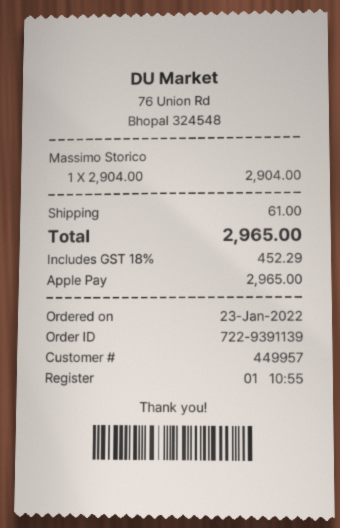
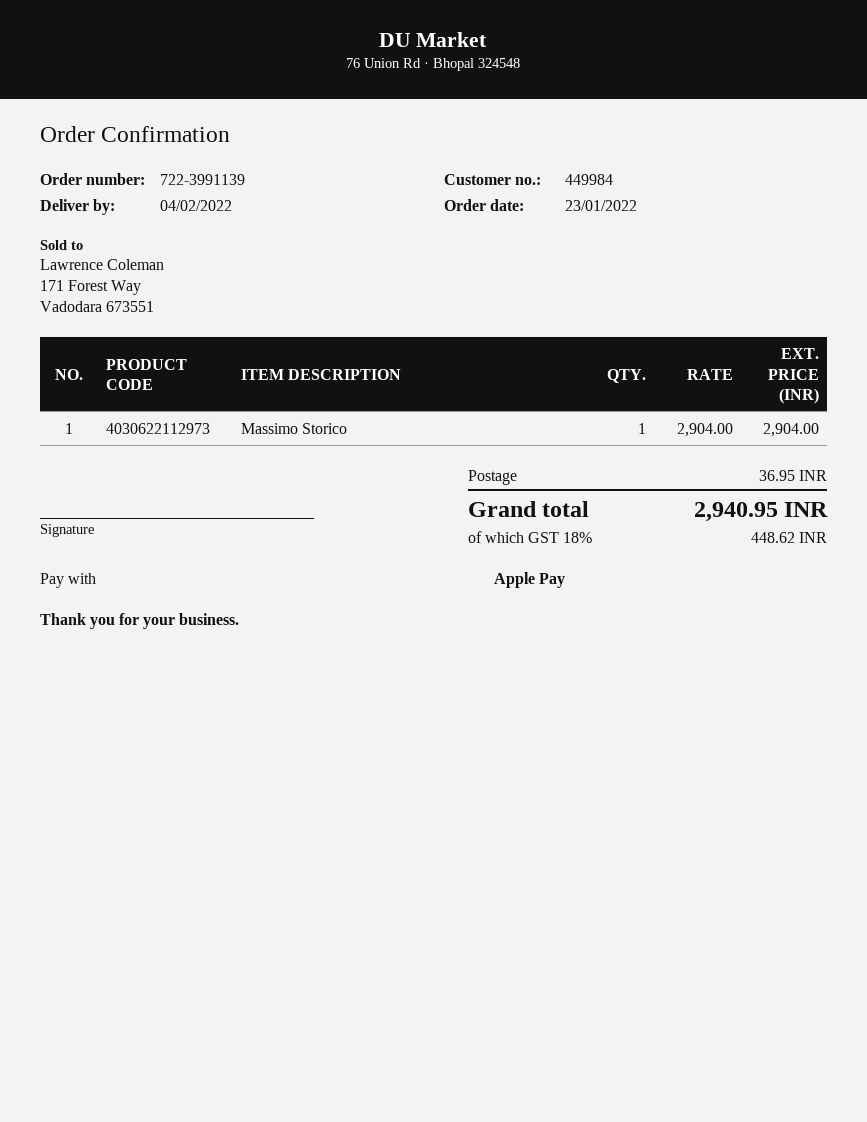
order number: 722-9391139 -> 722-3991139
customer number: 449957 -> 449984
shipping: 61.00 -> 36.95
tax: 18% = 452.29 -> 18% = 448.62
total: 2965.00 -> 2940.95

